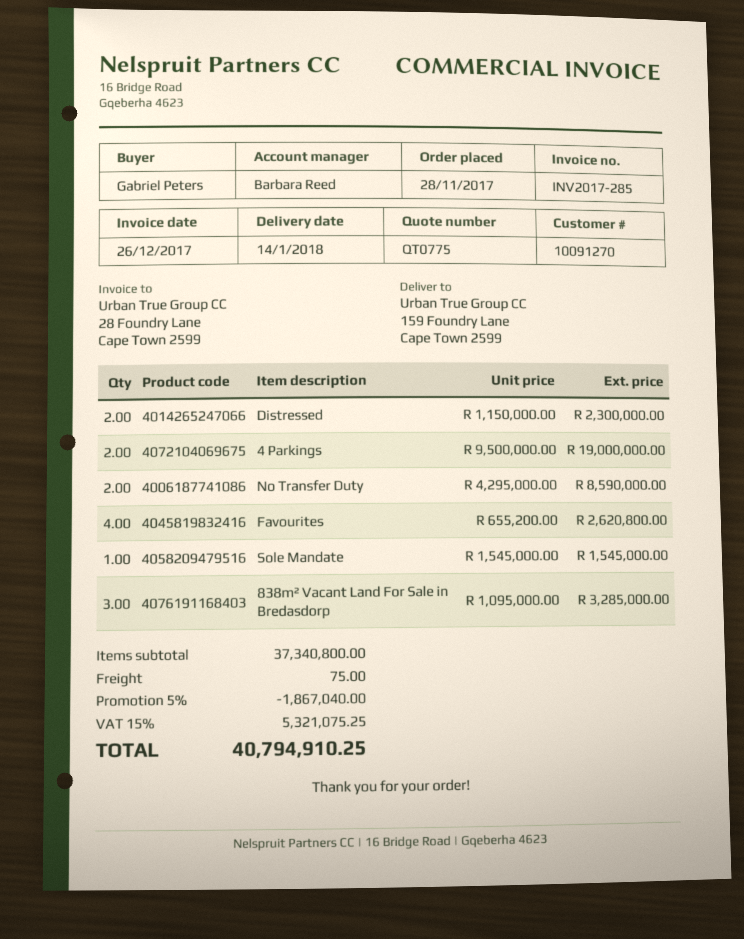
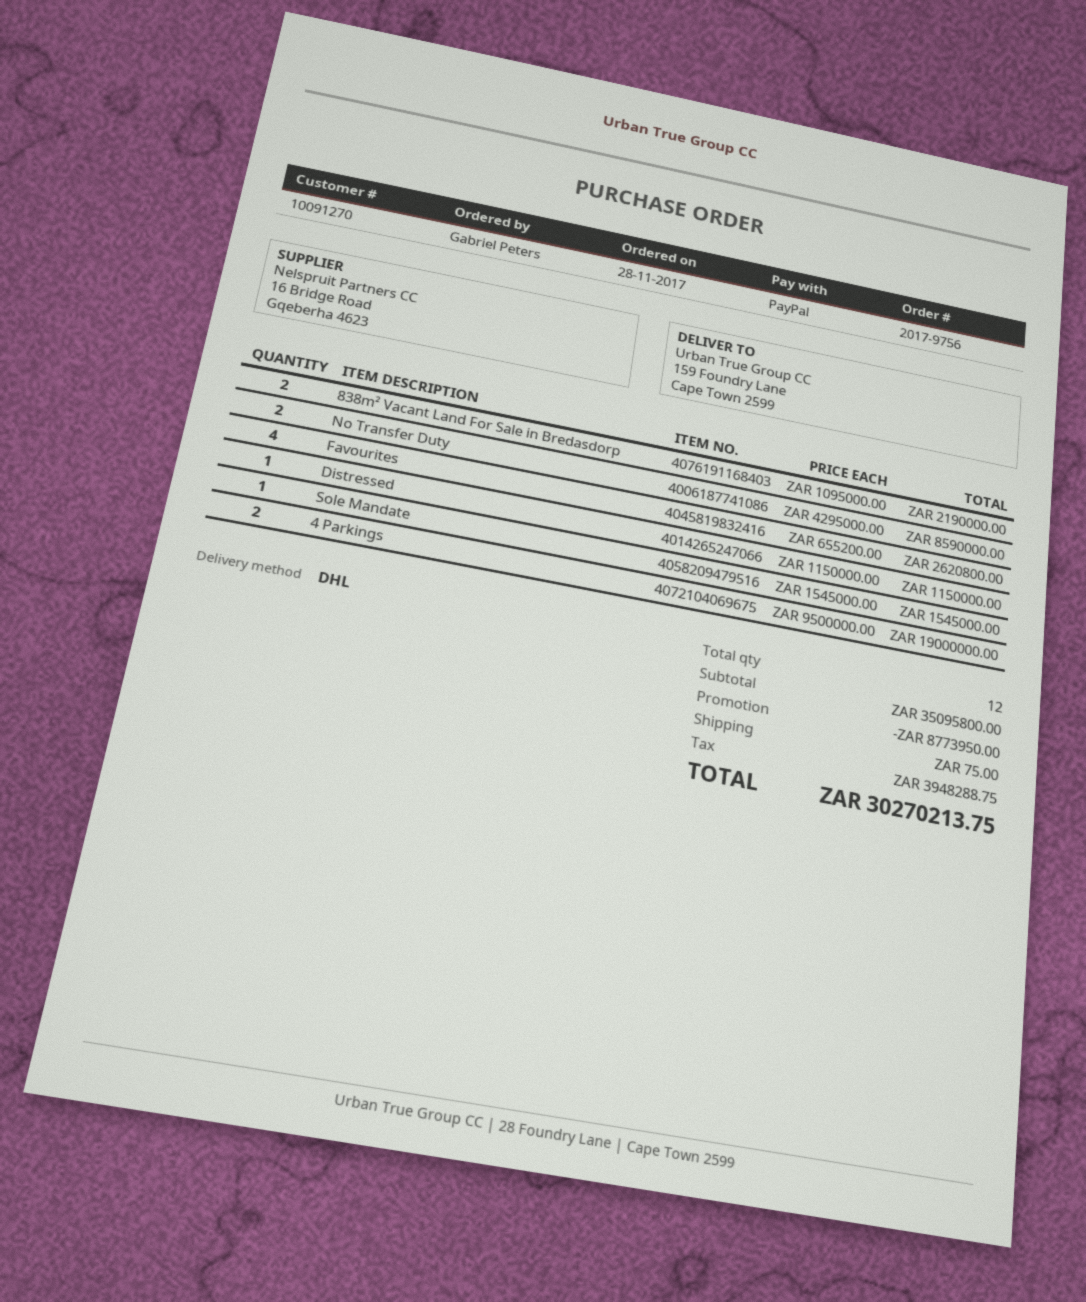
Distressed: 2 x 1150000.00 = 2300000.00 -> 1 x 1150000.00 = 1150000.00
838m² Vacant Land For Sale in Bredasdorp: 3 x 1095000.00 = 3285000.00 -> 2 x 1095000.00 = 2190000.00
subtotal: 37340800.00 -> 35095800.00
discount: 1867040.00 -> 8773950.00
tax: 5321075.25 -> 3948288.75
total: 40794910.25 -> 30270213.75

